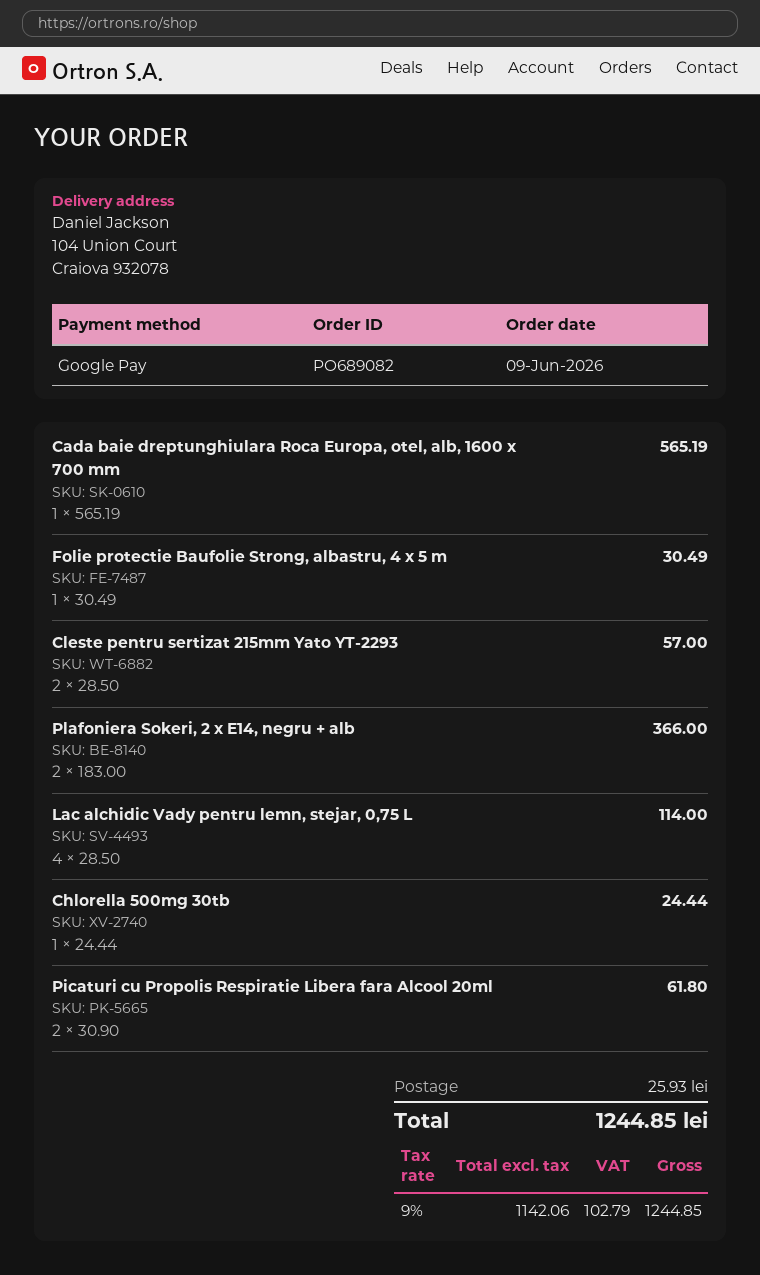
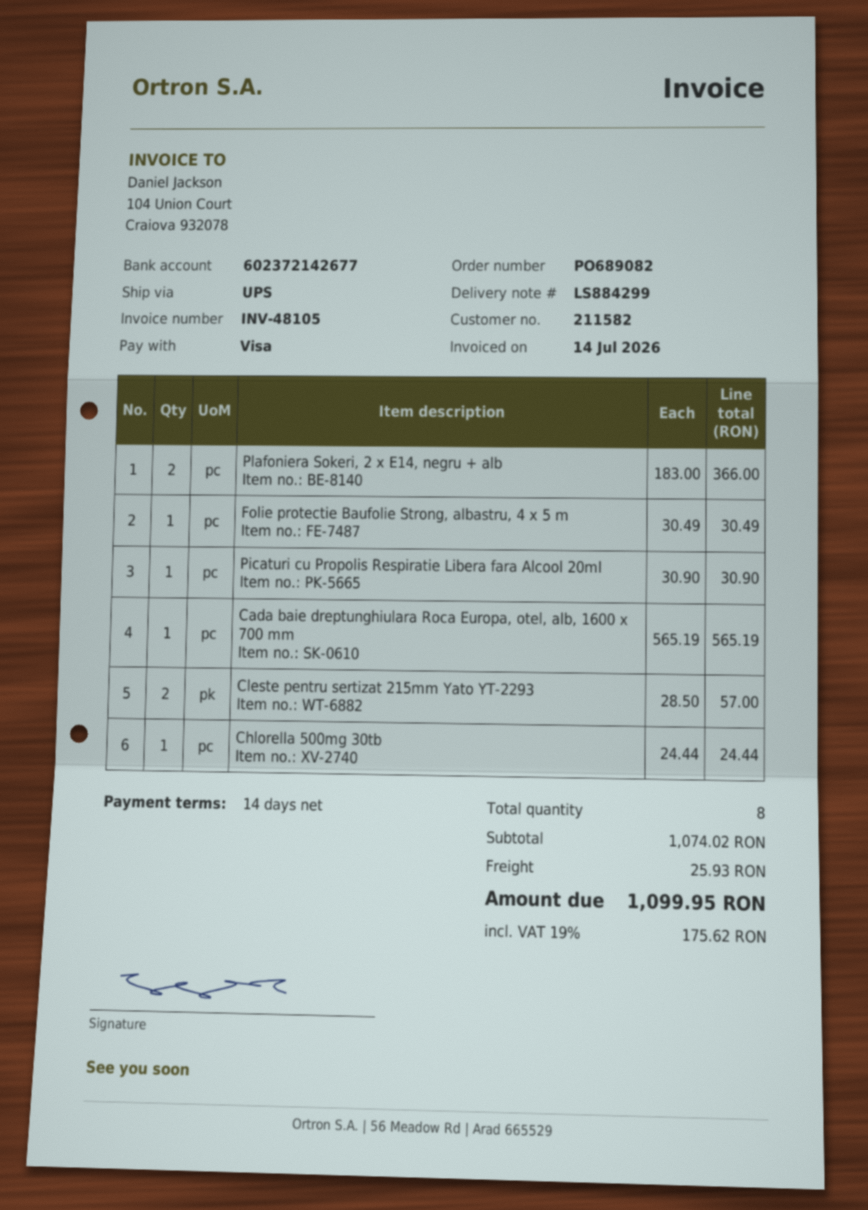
payment method: Google Pay -> Visa
Lac alchidic Vady pentru lemn, stejar, 0,75 L: 4 x 28.50 = 114.00 -> none
Picaturi cu Propolis Respiratie Libera fara Alcool 20ml: 2 x 30.90 = 61.80 -> 1 x 30.90 = 30.90
tax: 9% = 102.79 -> 19% = 175.62
total: 1244.85 -> 1099.95

